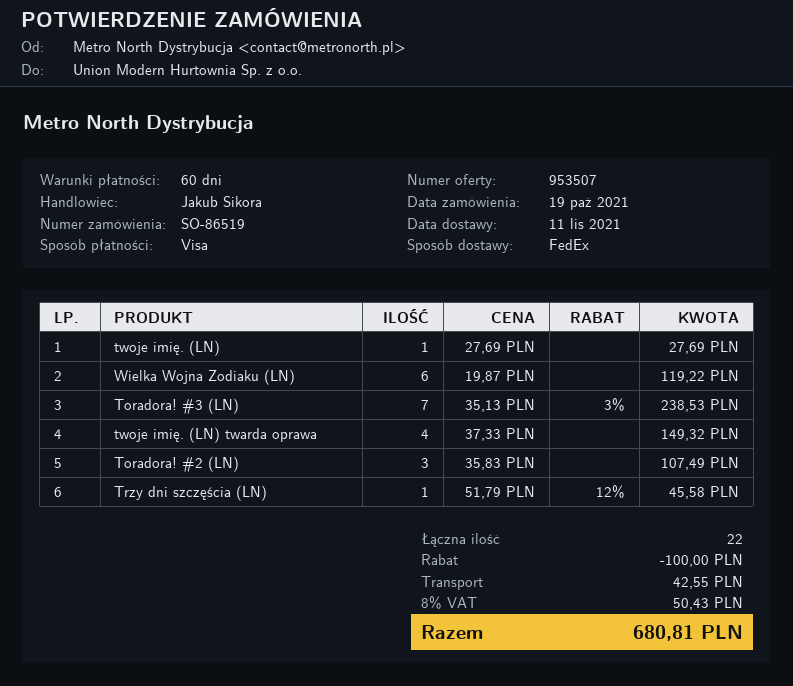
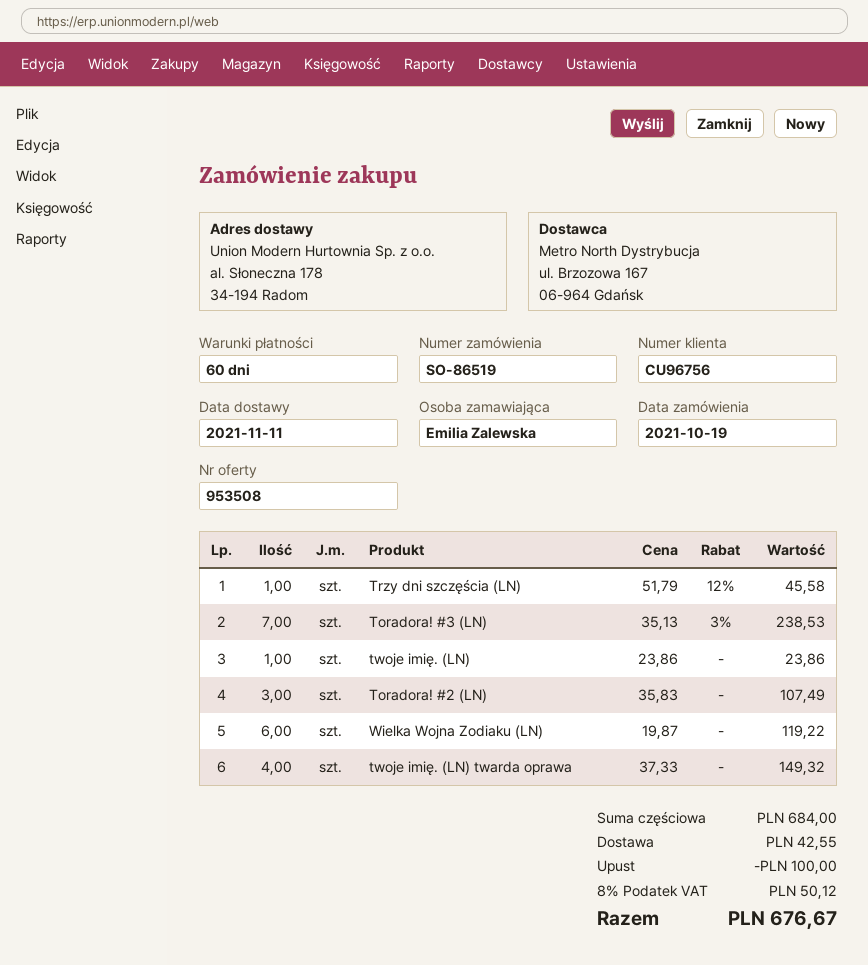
quote number: 953507 -> 953508
twoje imię. (LN): 1 x 27.69 = 27.69 -> 1 x 23.86 = 23.86
tax: 8% = 50.43 -> 8% = 50.12
total: 680.81 -> 676.67

